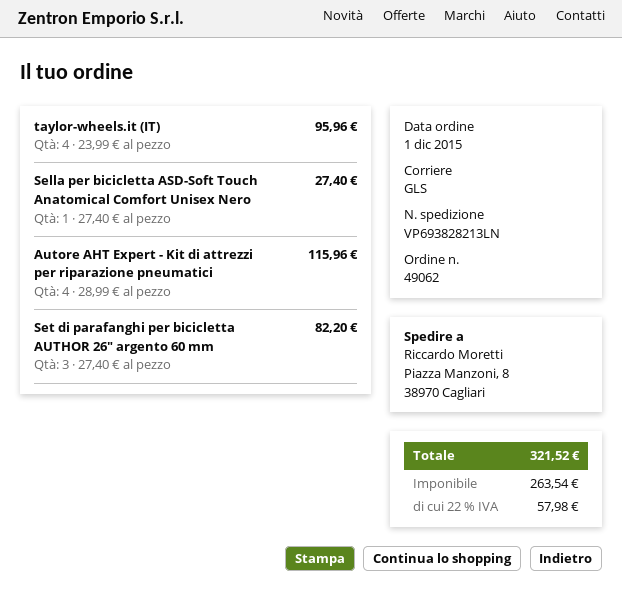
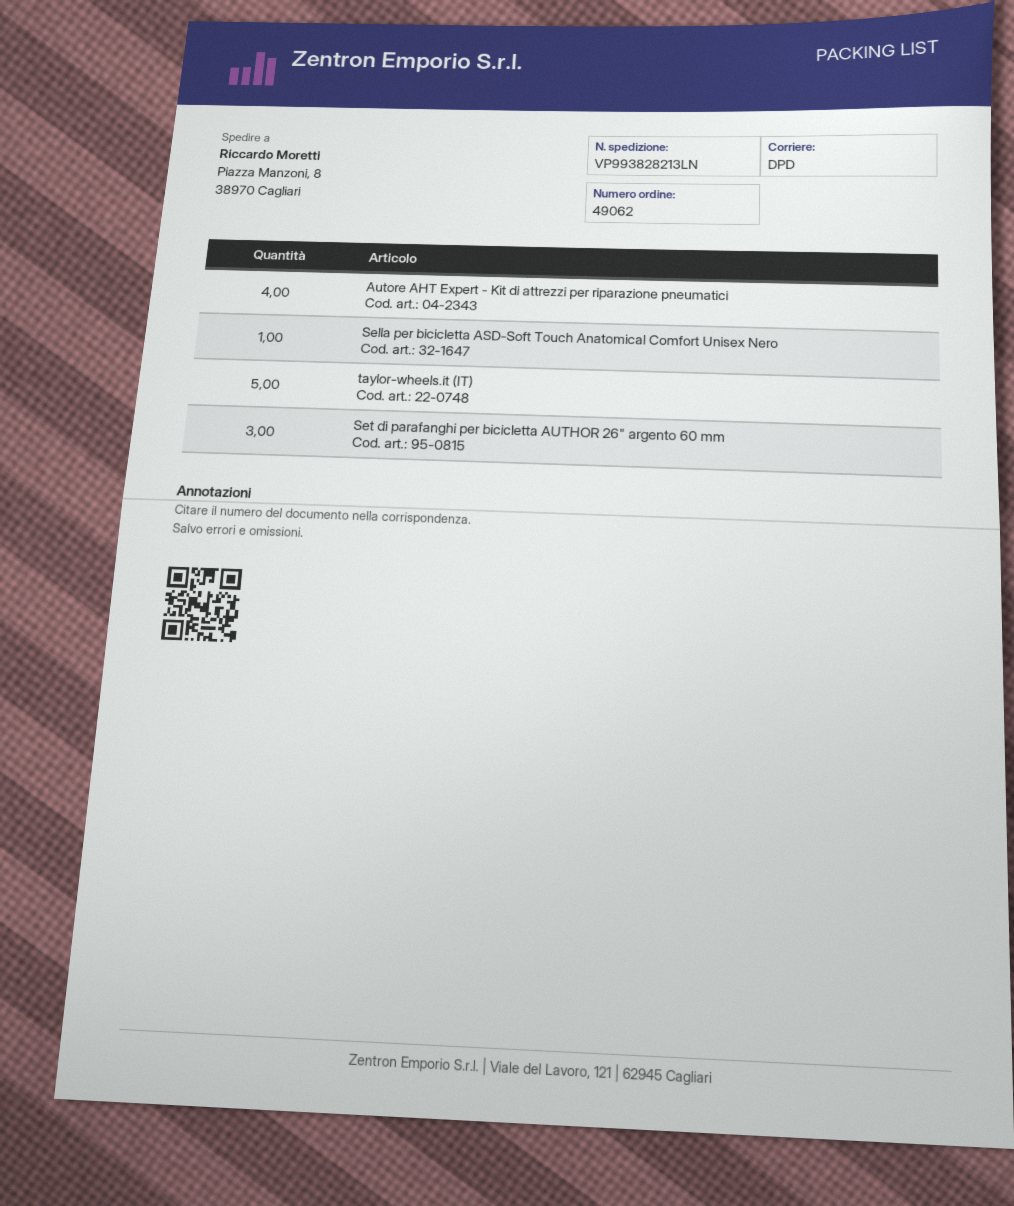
shipping method: GLS -> DPD
tracking number: VP693828213LN -> VP993828213LN
taylor-wheels.it (IT): 4 -> 5

